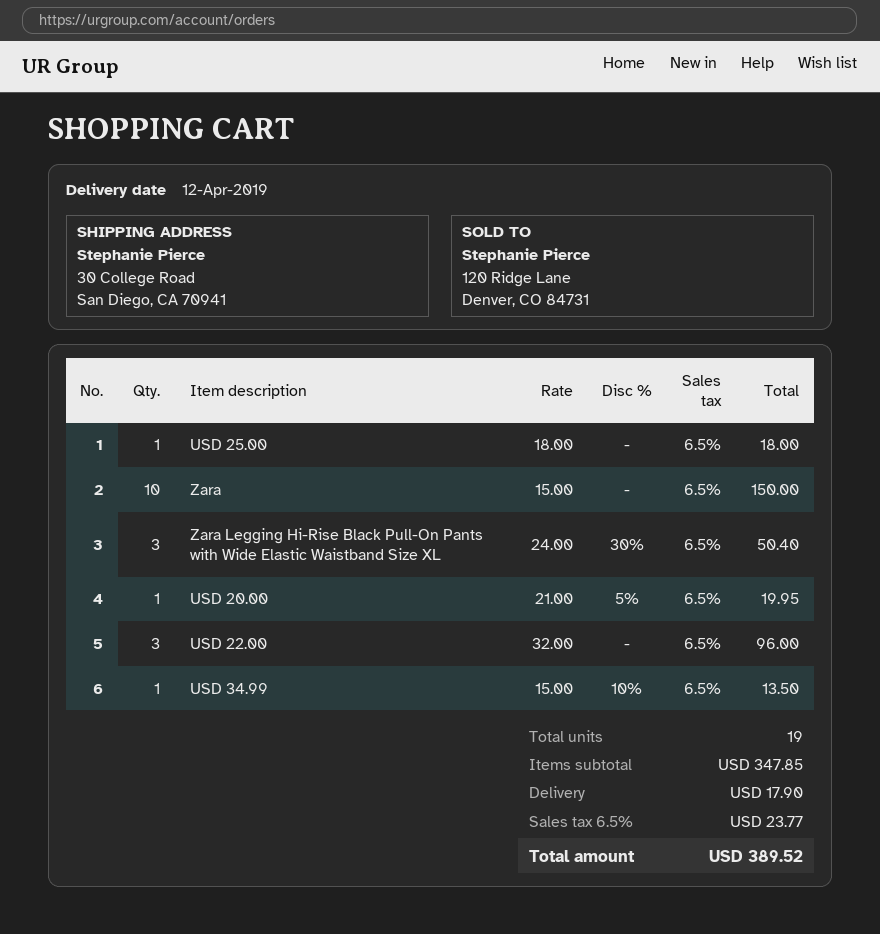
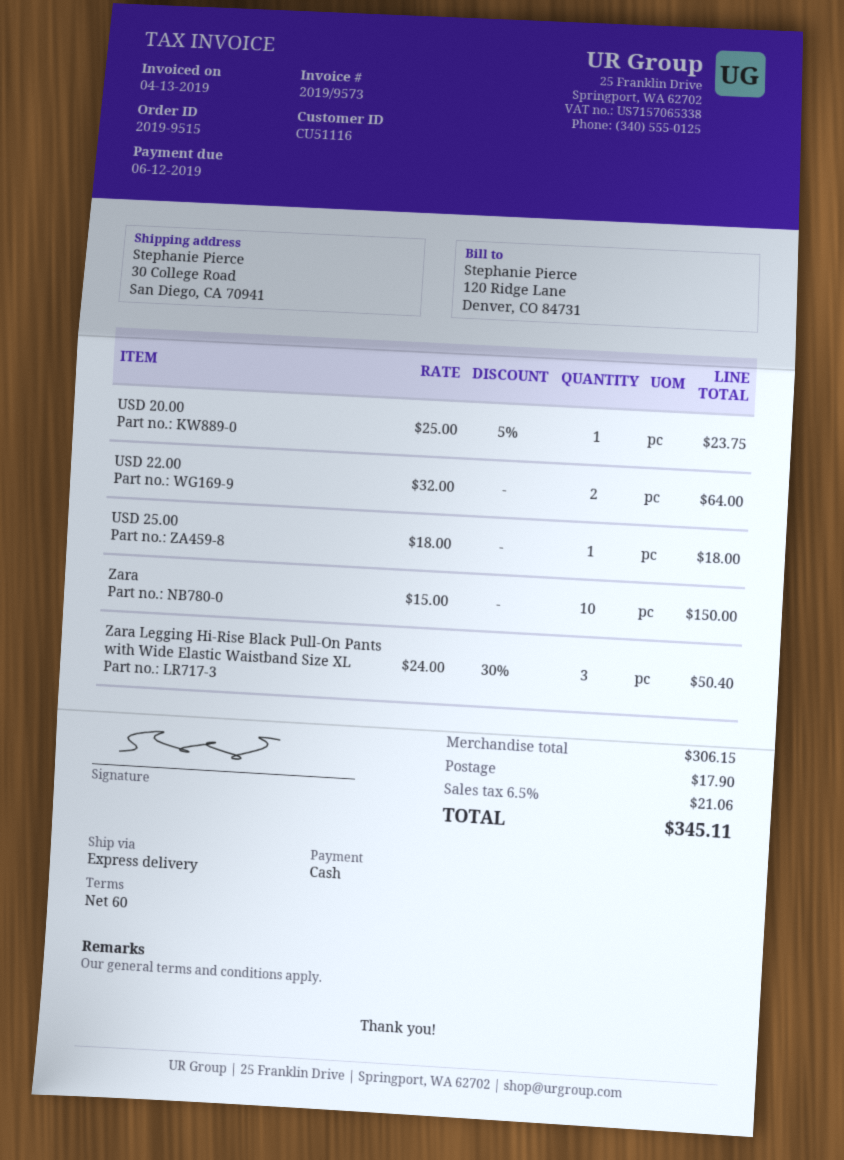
USD 20.00: 1 x 21.00 - 5% = 19.95 -> 1 x 25.00 - 5% = 23.75
USD 22.00: 3 x 32.00 = 96.00 -> 2 x 32.00 = 64.00
USD 34.99: 1 x 15.00 - 10% = 13.50 -> none
subtotal: 347.85 -> 306.15
tax: 6.5% = 23.77 -> 6.5% = 21.06
total: 389.52 -> 345.11

